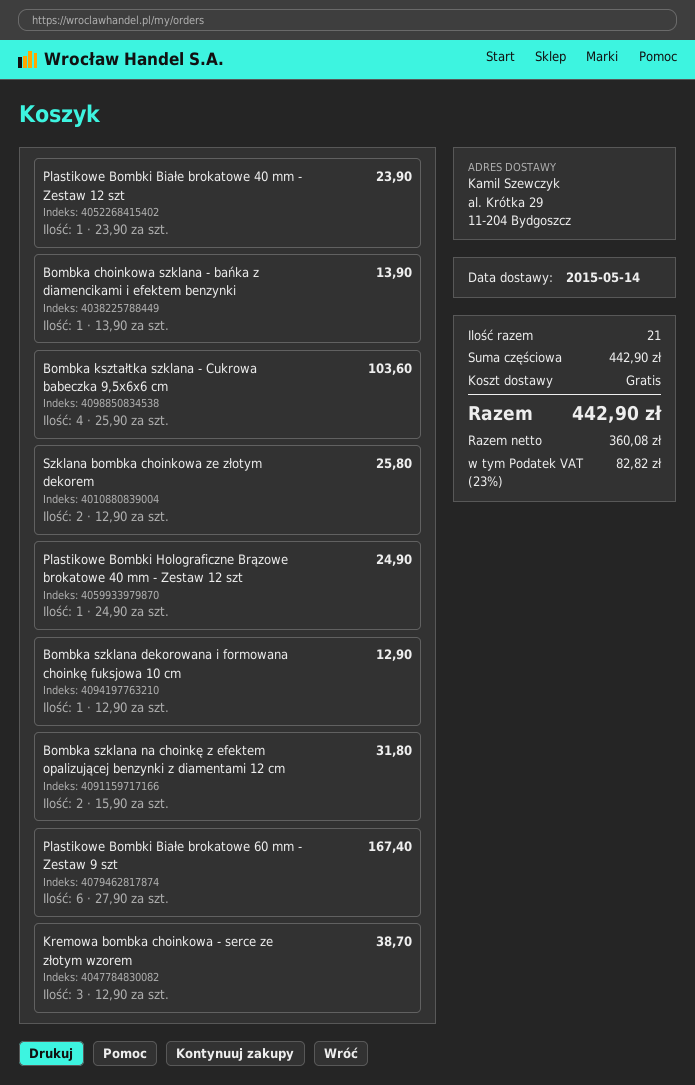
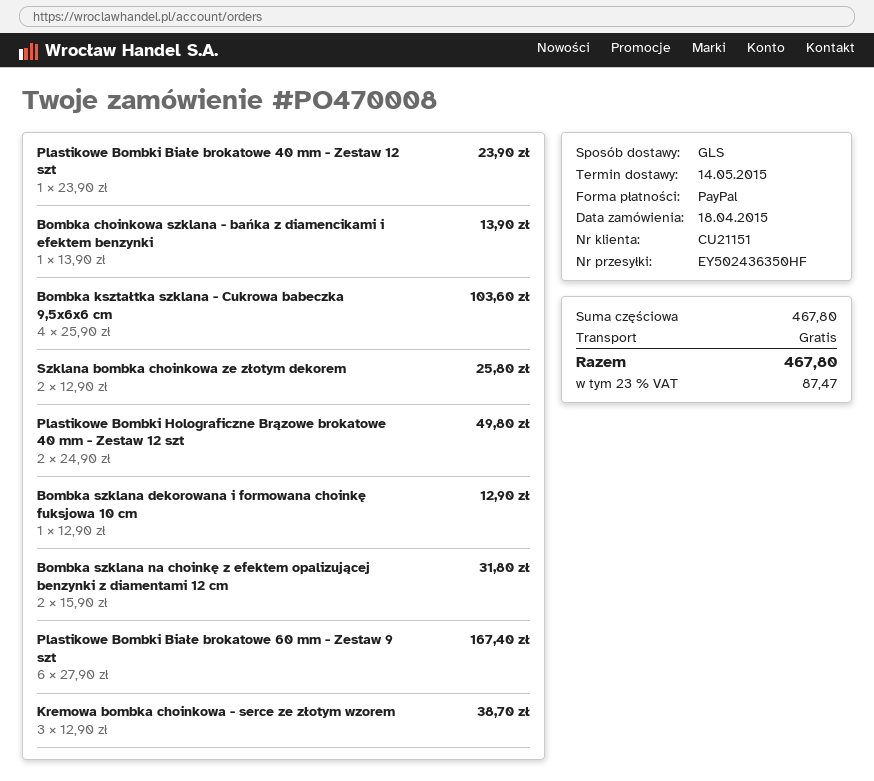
Plastikowe Bombki Holograficzne Brązowe brokatowe 40 mm - Zestaw 12 szt: 1 x 24.90 = 24.90 -> 2 x 24.90 = 49.80
subtotal: 442.90 -> 467.80
tax: 23% = 82.82 -> 23% = 87.47
total: 442.90 -> 467.80

